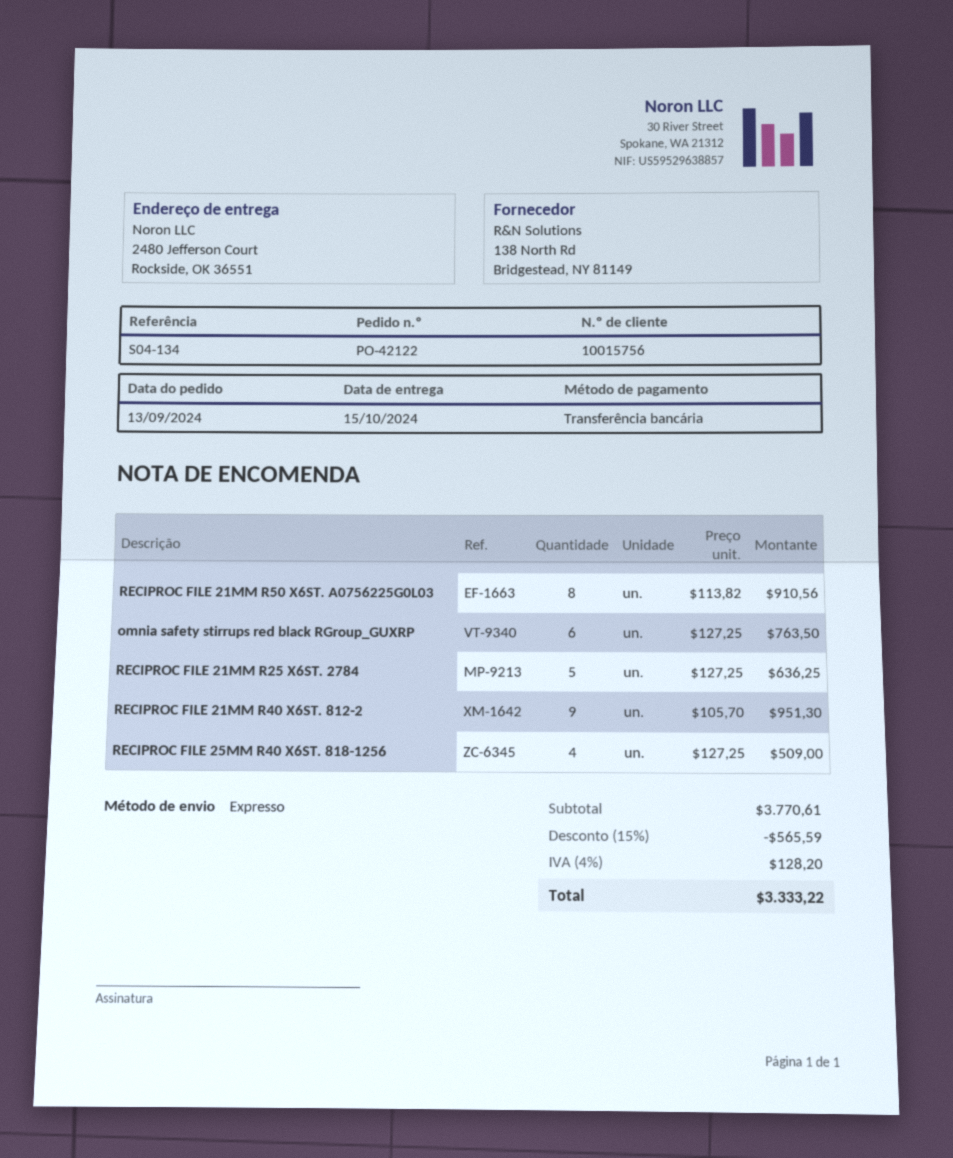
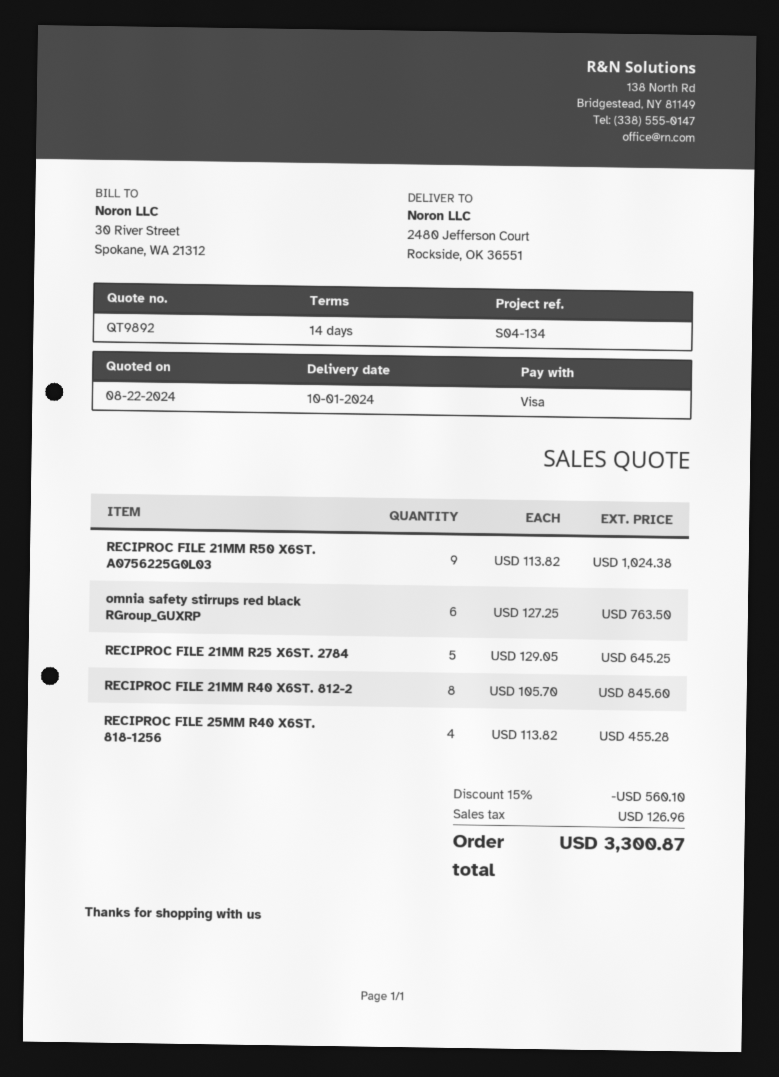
delivery date: 2024-10-15 -> 2024-10-01
payment method: bank transfer -> Visa
RECIPROC FILE 21MM R50 X6ST. A0756225G0L03: 8 x 113.82 = 910.56 -> 9 x 113.82 = 1024.38
RECIPROC FILE 21MM R25 X6ST. 2784: 5 x 127.25 = 636.25 -> 5 x 129.05 = 645.25
RECIPROC FILE 21MM R40 X6ST. 812-2: 9 x 105.70 = 951.30 -> 8 x 105.70 = 845.60
RECIPROC FILE 25MM R40 X6ST. 818-1256: 4 x 127.25 = 509.00 -> 4 x 113.82 = 455.28
discount: 15% = 565.59 -> 15% = 560.10
tax: 128.20 -> 126.96
total: 3333.22 -> 3300.87

